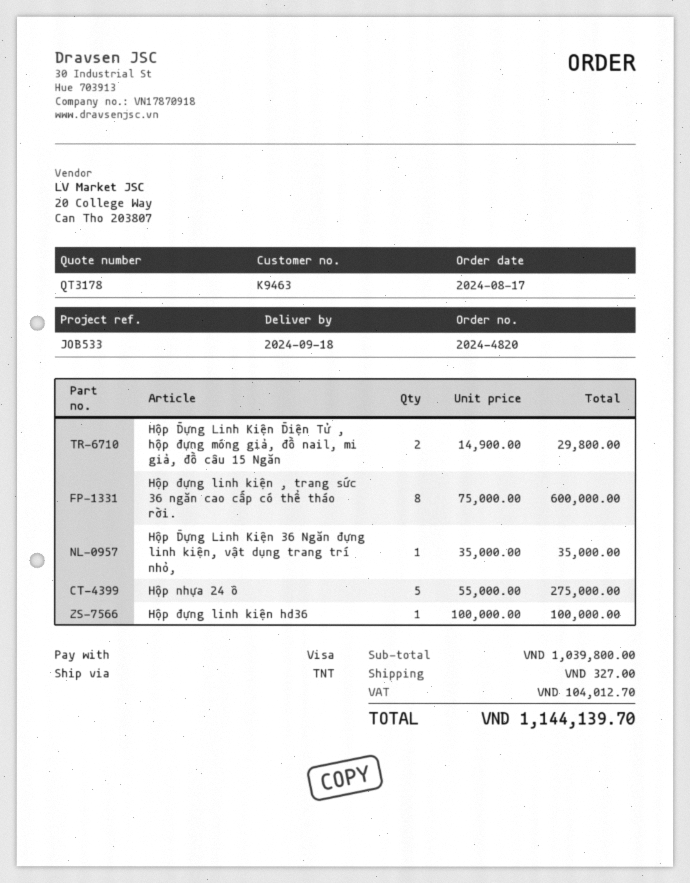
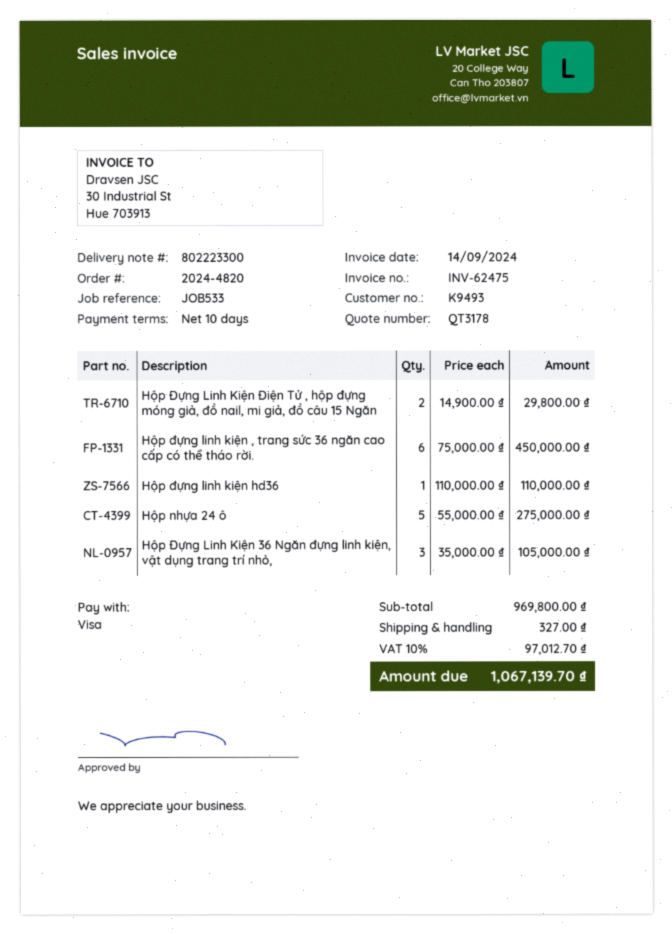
customer number: K9463 -> K9493
Hộp đựng linh kiện , trang sức 36 ngăn cao cấp có thể tháo rời.: 8 x 75000.00 = 600000.00 -> 6 x 75000.00 = 450000.00
Hộp Đựng Linh Kiện 36 Ngăn đựng linh kiện, vật dụng trang trí nhỏ,: 1 x 35000.00 = 35000.00 -> 3 x 35000.00 = 105000.00
Hộp đựng linh kiện hd36: 1 x 100000.00 = 100000.00 -> 1 x 110000.00 = 110000.00
subtotal: 1039800.00 -> 969800.00
tax: 104012.70 -> 97012.70
total: 1144139.70 -> 1067139.70

